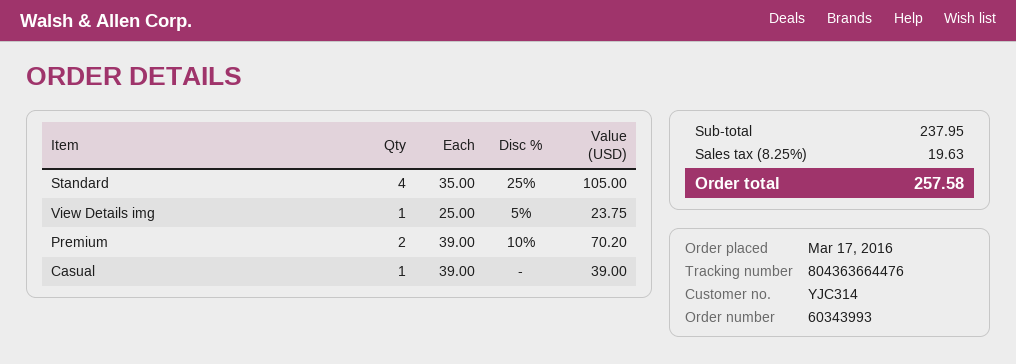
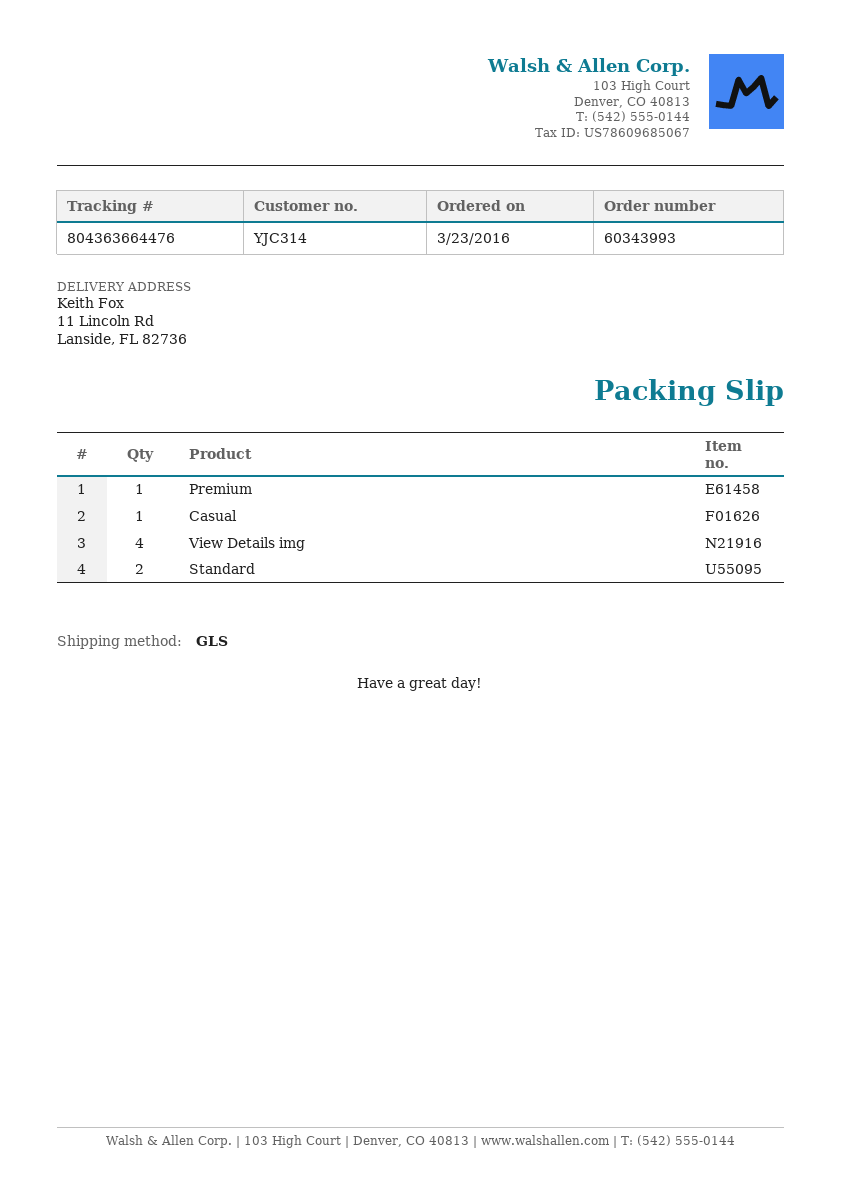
order date: 2016-03-17 -> 2016-03-23
Standard: 4 -> 2
View Details img: 1 -> 4
Premium: 2 -> 1

